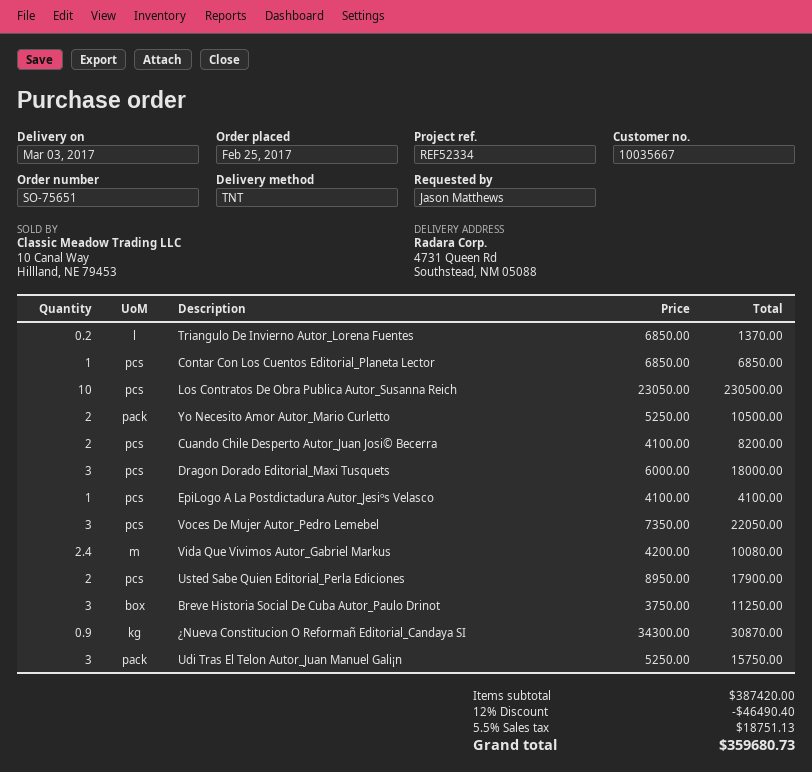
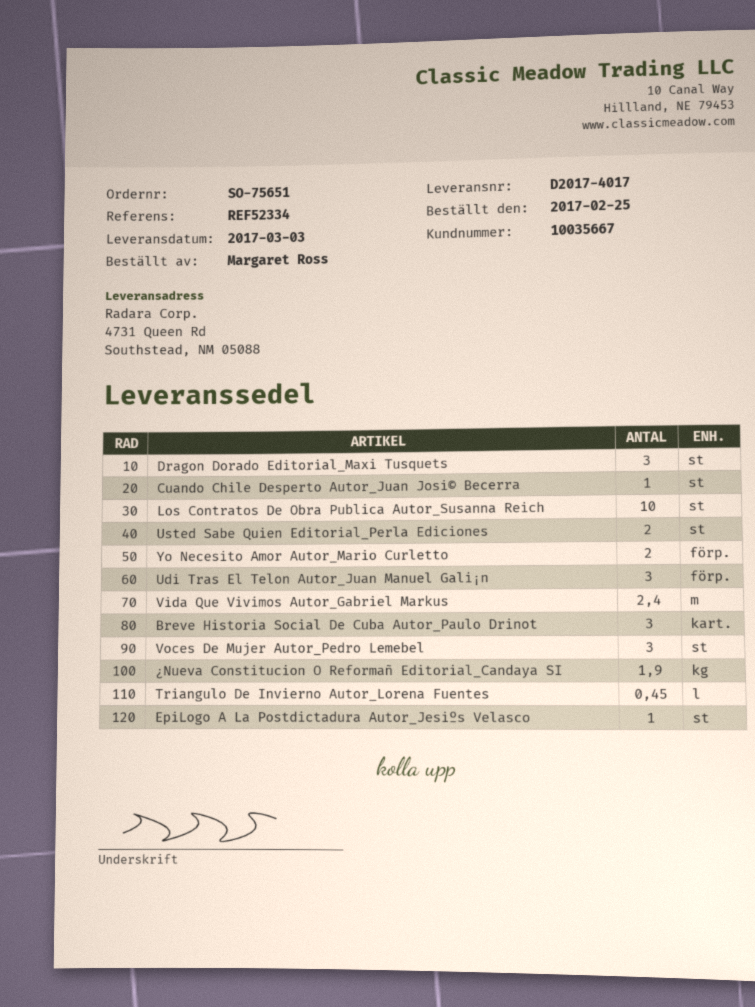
ordered by: Jason Matthews -> Margaret Ross
Triangulo De Invierno Autor_Lorena Fuentes: 0.2 -> 0.45
Contar Con Los Cuentos Editorial_Planeta Lector: 1 -> none
Cuando Chile Desperto Autor_Juan Josi© Becerra: 2 -> 1
¿Nueva Constitucion O Reformañ Editorial_Candaya SI: 0.9 -> 1.9

